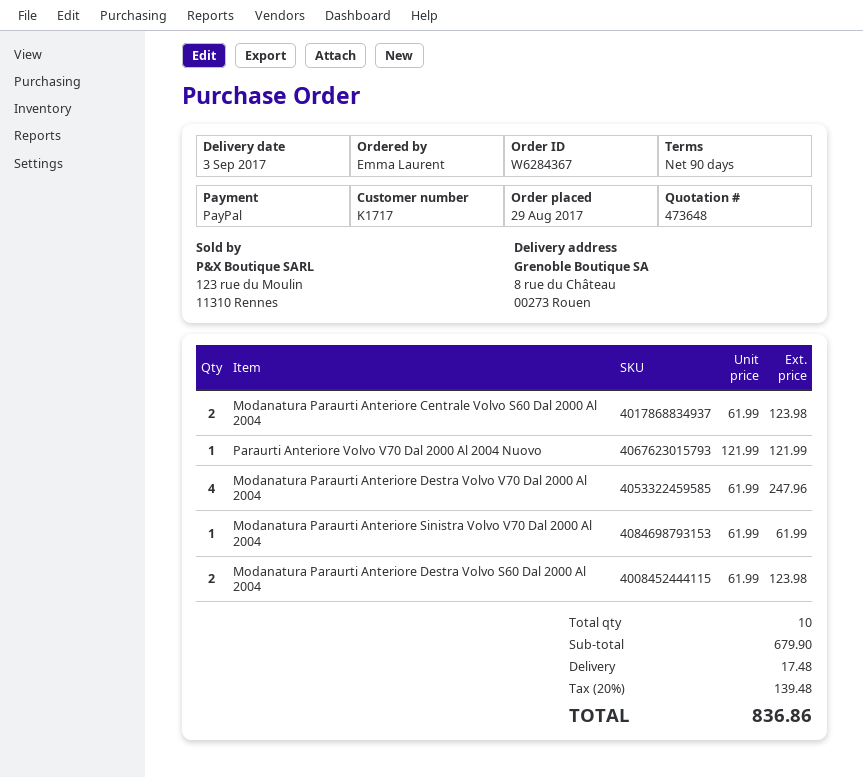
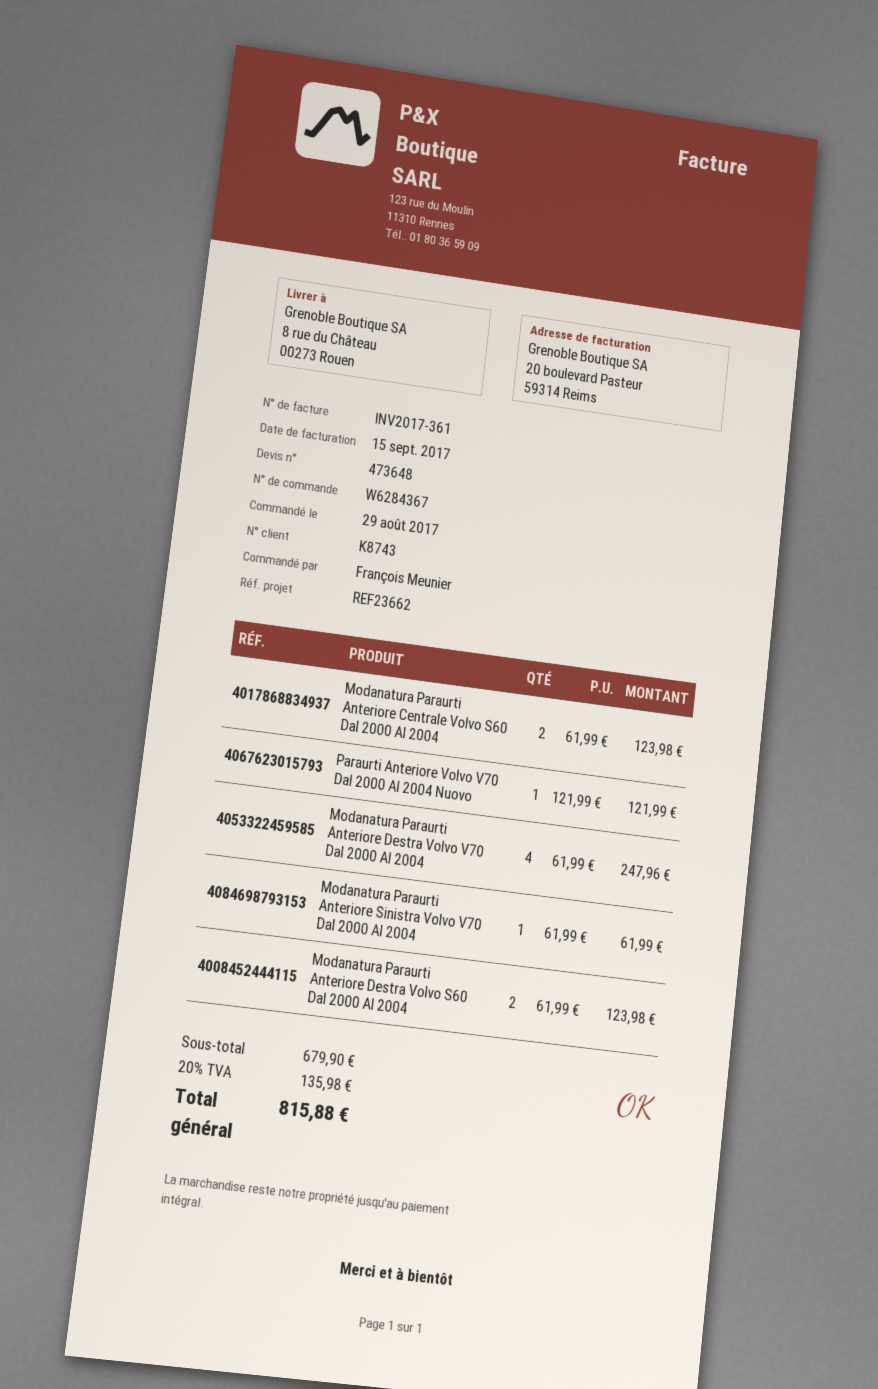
customer number: K1717 -> K8743
ordered by: Emma Laurent -> François Meunier
shipping: 17.48 -> none
tax: 20% = 139.48 -> 20% = 135.98
total: 836.86 -> 815.88

